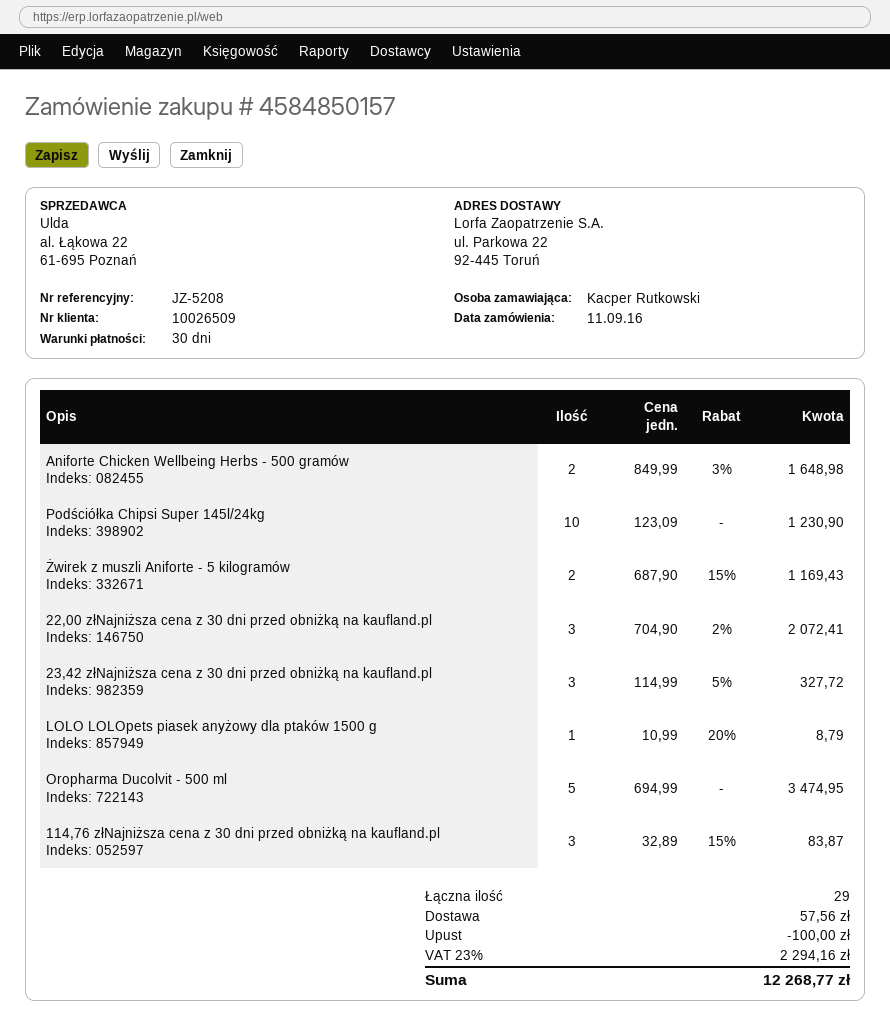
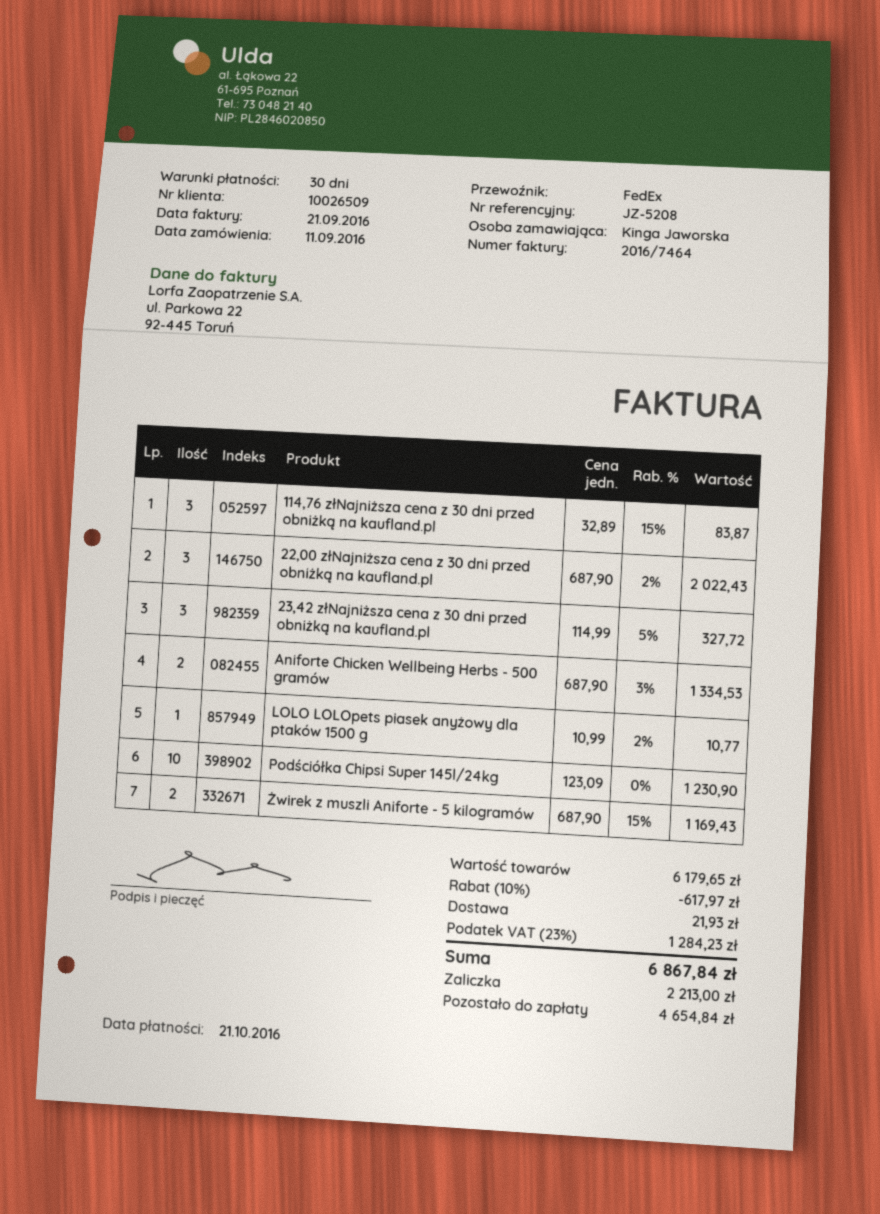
ordered by: Kacper Rutkowski -> Kinga Jaworska
Aniforte Chicken Wellbeing Herbs - 500 gramów: 2 x 849.99 - 3% = 1648.98 -> 2 x 687.90 - 3% = 1334.53
22,00 złNajniższa cena z 30 dni przed obniżką na kaufland.pl: 3 x 704.90 - 2% = 2072.41 -> 3 x 687.90 - 2% = 2022.43
LOLO LOLOpets piasek anyżowy dla ptaków 1500 g: 1 x 10.99 - 20% = 8.79 -> 1 x 10.99 - 2% = 10.77
Oropharma Ducolvit - 500 ml: 5 x 694.99 = 3474.95 -> none
discount: 100.00 -> 617.97
shipping: 57.56 -> 21.93
tax: 23% = 2294.16 -> 23% = 1284.23
total: 12268.77 -> 6867.84

